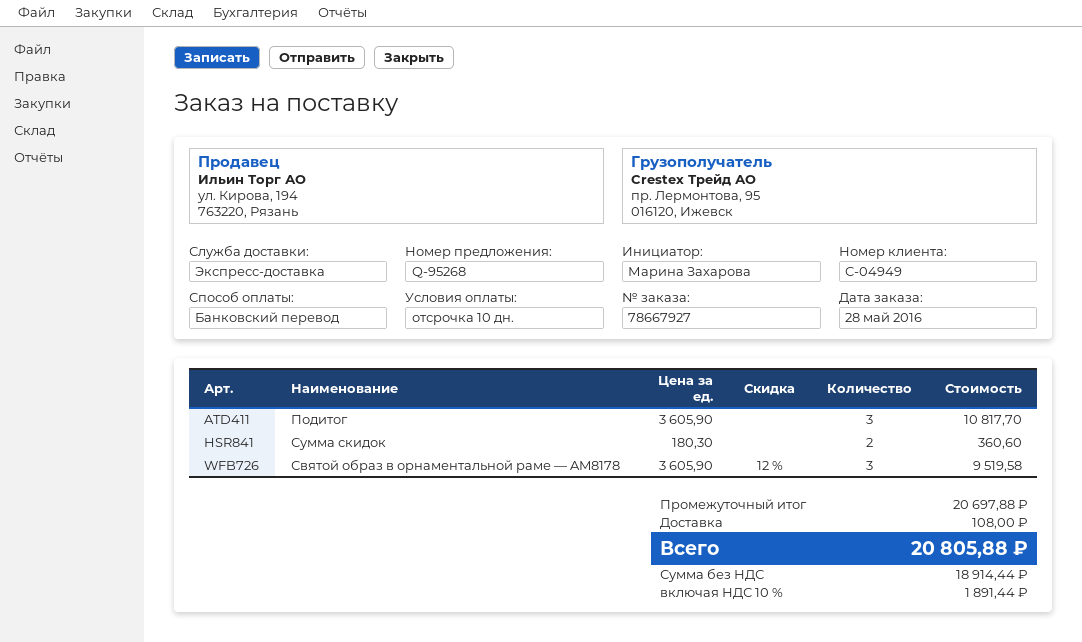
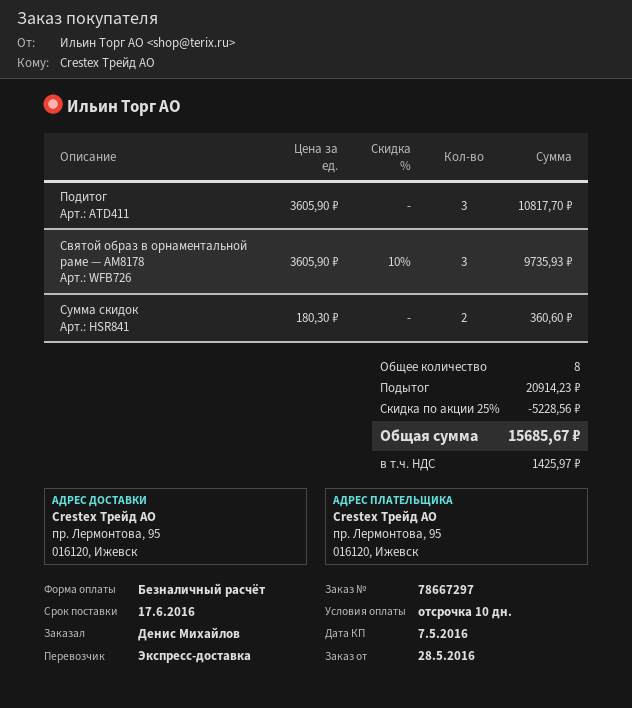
order number: 78667927 -> 78667297
ordered by: Марина Захарова -> Денис Михайлов
Святой образ в орнаментальной раме — AM8178: 3 x 3605.90 - 12% = 9519.58 -> 3 x 3605.90 - 10% = 9735.93
subtotal: 20697.88 -> 20914.23
discount: none -> 25% = 5228.56
shipping: 108.00 -> none
tax: 1891.44 -> 1425.97
total: 20805.88 -> 15685.67

